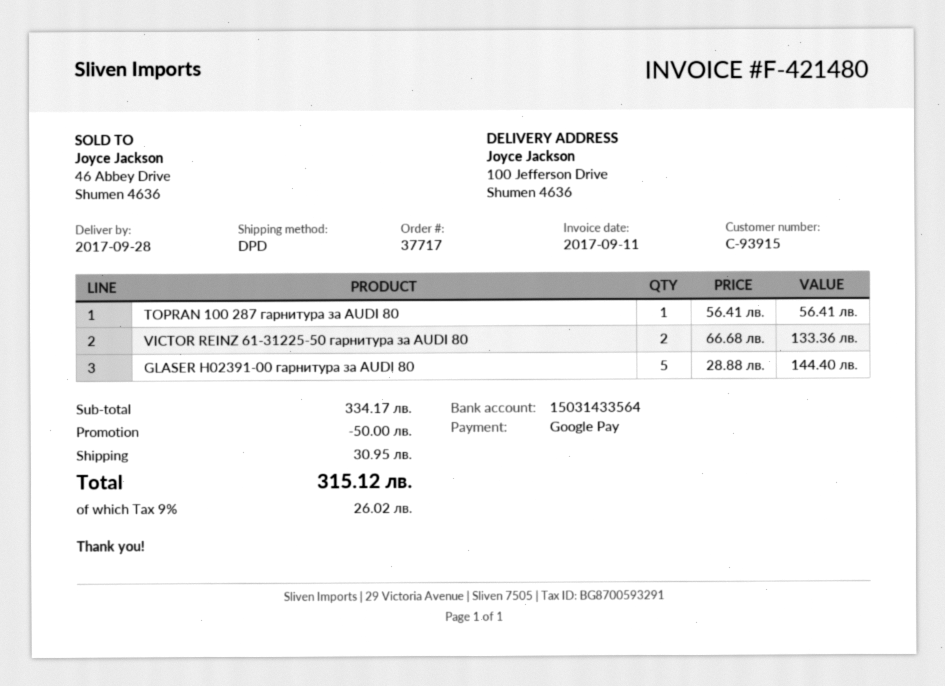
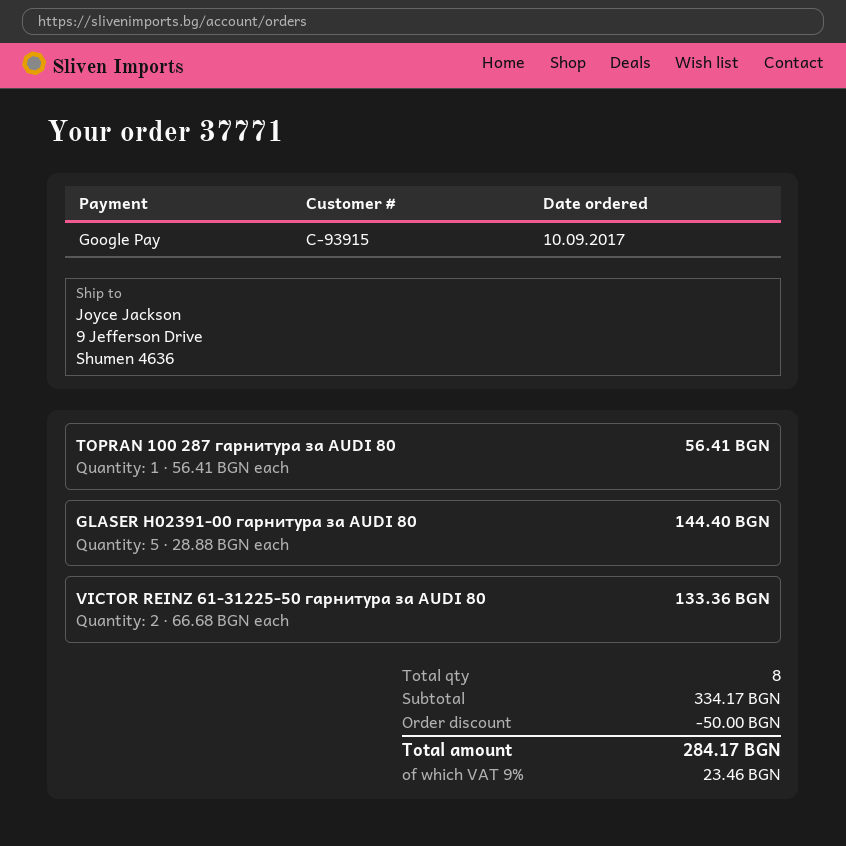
order number: 37717 -> 37771
ship to: 100 Jefferson Drive, Shumen 4636 -> 9 Jefferson Drive, Shumen 4636
shipping: 30.95 -> none
tax: 9% = 26.02 -> 9% = 23.46
total: 315.12 -> 284.17

